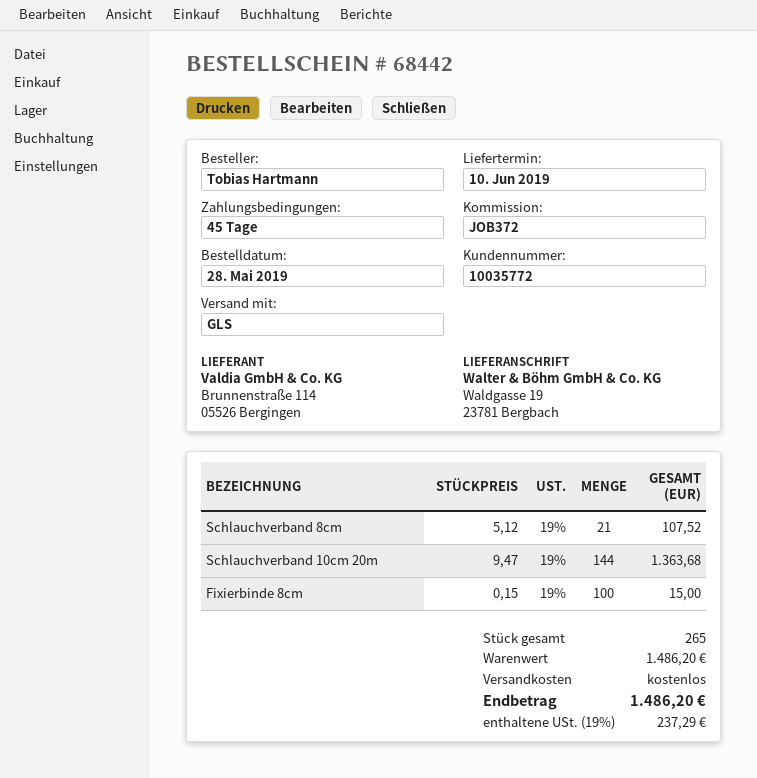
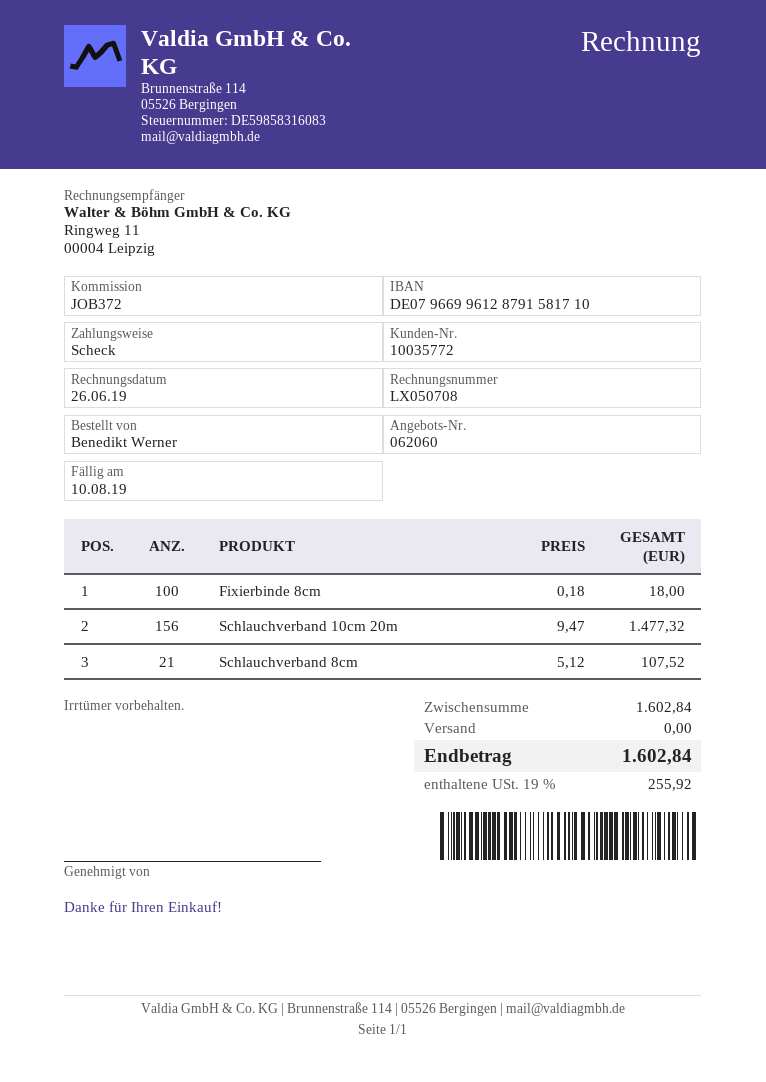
ordered by: Tobias Hartmann -> Benedikt Werner
Schlauchverband 10cm 20m: 144 x 9.47 = 1363.68 -> 156 x 9.47 = 1477.32
Fixierbinde 8cm: 100 x 0.15 = 15.00 -> 100 x 0.18 = 18.00
subtotal: 1486.20 -> 1602.84
tax: 19% = 237.29 -> 19% = 255.92
total: 1486.20 -> 1602.84

